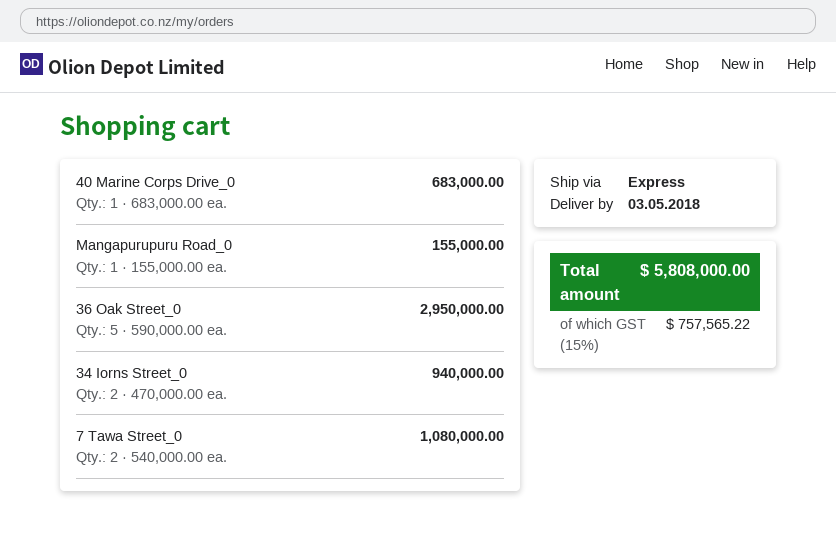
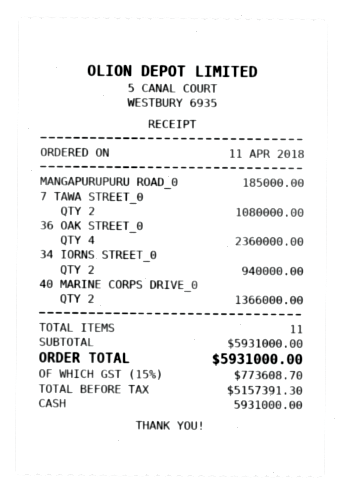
40 Marine Corps Drive_0: 1 for 683000.00 -> 2 for 1366000.00
Mangapurupuru Road_0: 1 for 155000.00 -> 1 for 185000.00
36 Oak Street_0: 5 for 2950000.00 -> 4 for 2360000.00
tax: 15% = 757565.22 -> 15% = 773608.70
total: 5808000.00 -> 5931000.00

